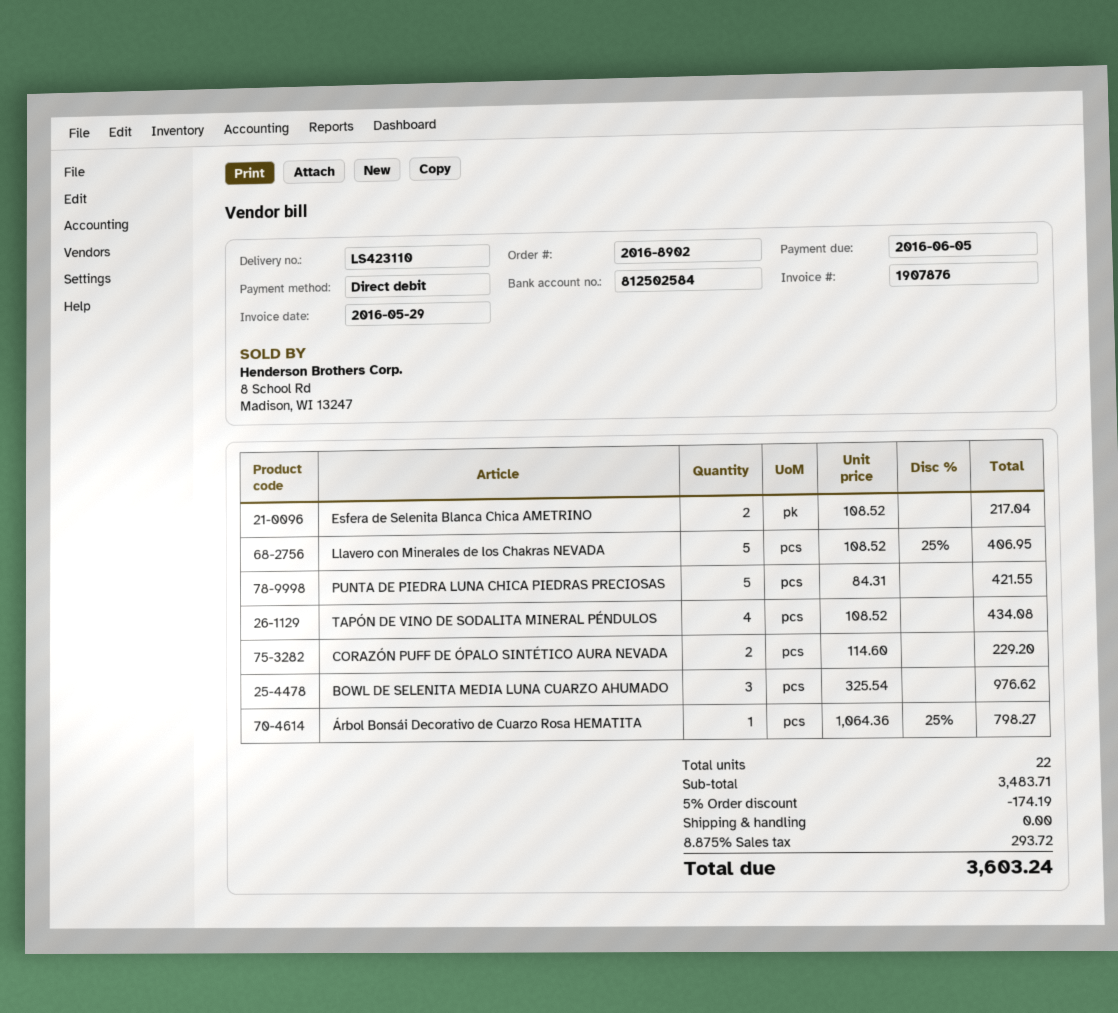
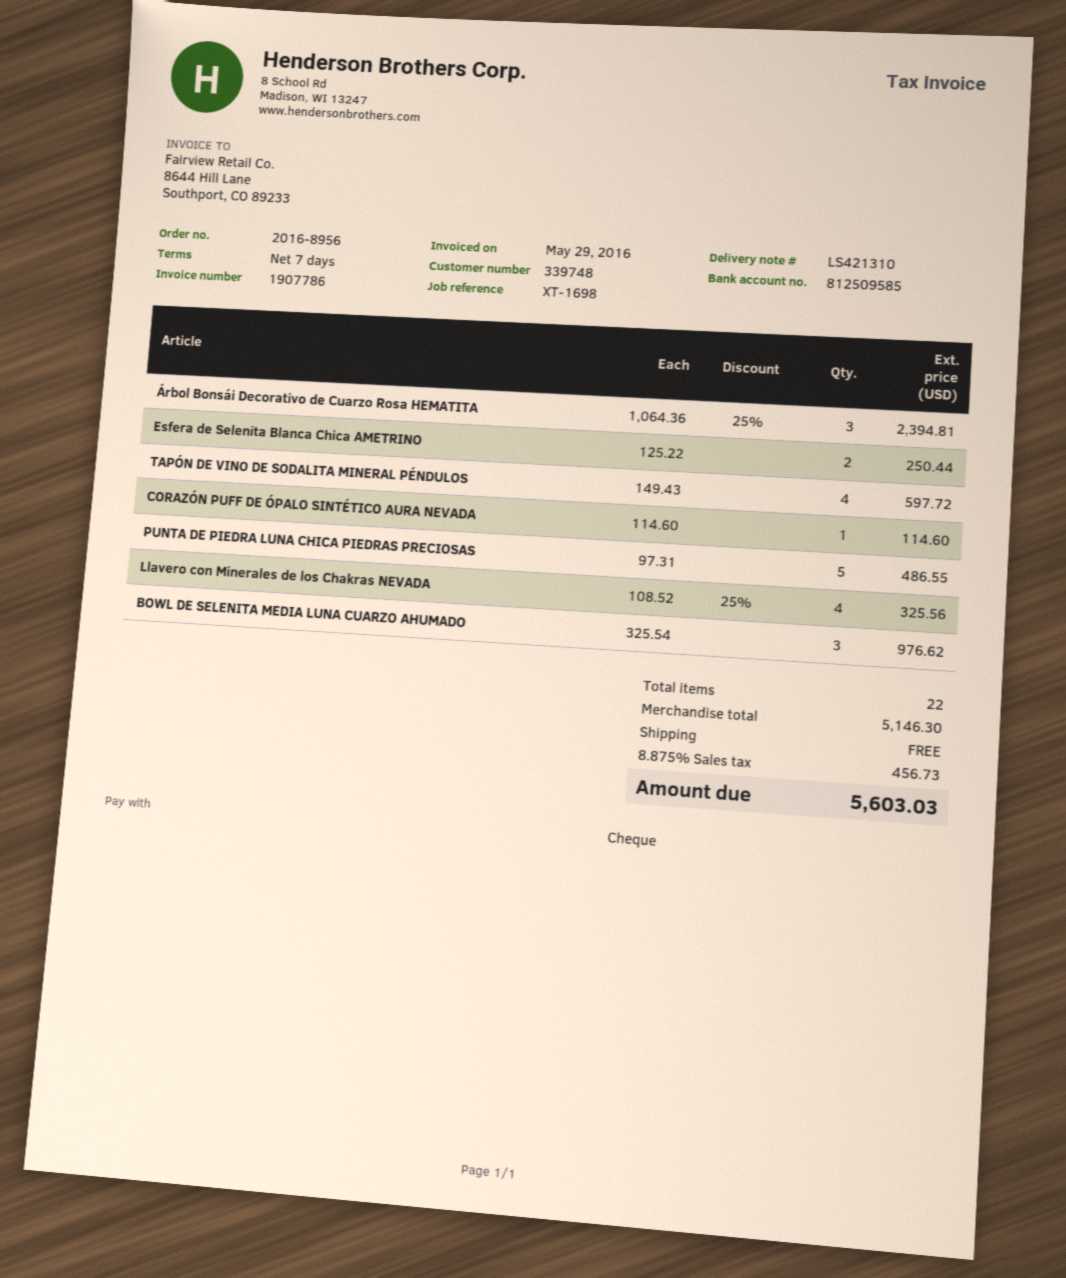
order number: 2016-8902 -> 2016-8956
delivery note number: LS423110 -> LS421310
invoice number: 1907876 -> 1907786
payment method: direct debit -> cheque
bank account: 812502584 -> 812509585
Esfera de Selenita Blanca Chica AMETRINO: 2 x 108.52 = 217.04 -> 2 x 125.22 = 250.44
Llavero con Minerales de los Chakras NEVADA: 5 x 108.52 - 25% = 406.95 -> 4 x 108.52 - 25% = 325.56
PUNTA DE PIEDRA LUNA CHICA PIEDRAS PRECIOSAS: 5 x 84.31 = 421.55 -> 5 x 97.31 = 486.55
TAPÓN DE VINO DE SODALITA MINERAL PÉNDULOS: 4 x 108.52 = 434.08 -> 4 x 149.43 = 597.72
CORAZÓN PUFF DE ÓPALO SINTÉTICO AURA NEVADA: 2 x 114.60 = 229.20 -> 1 x 114.60 = 114.60
Árbol Bonsái Decorativo de Cuarzo Rosa HEMATITA: 1 x 1064.36 - 25% = 798.27 -> 3 x 1064.36 - 25% = 2394.81
subtotal: 3483.71 -> 5146.30
discount: 5% = 174.19 -> none
tax: 8.875% = 293.72 -> 8.875% = 456.73
total: 3603.24 -> 5603.03

